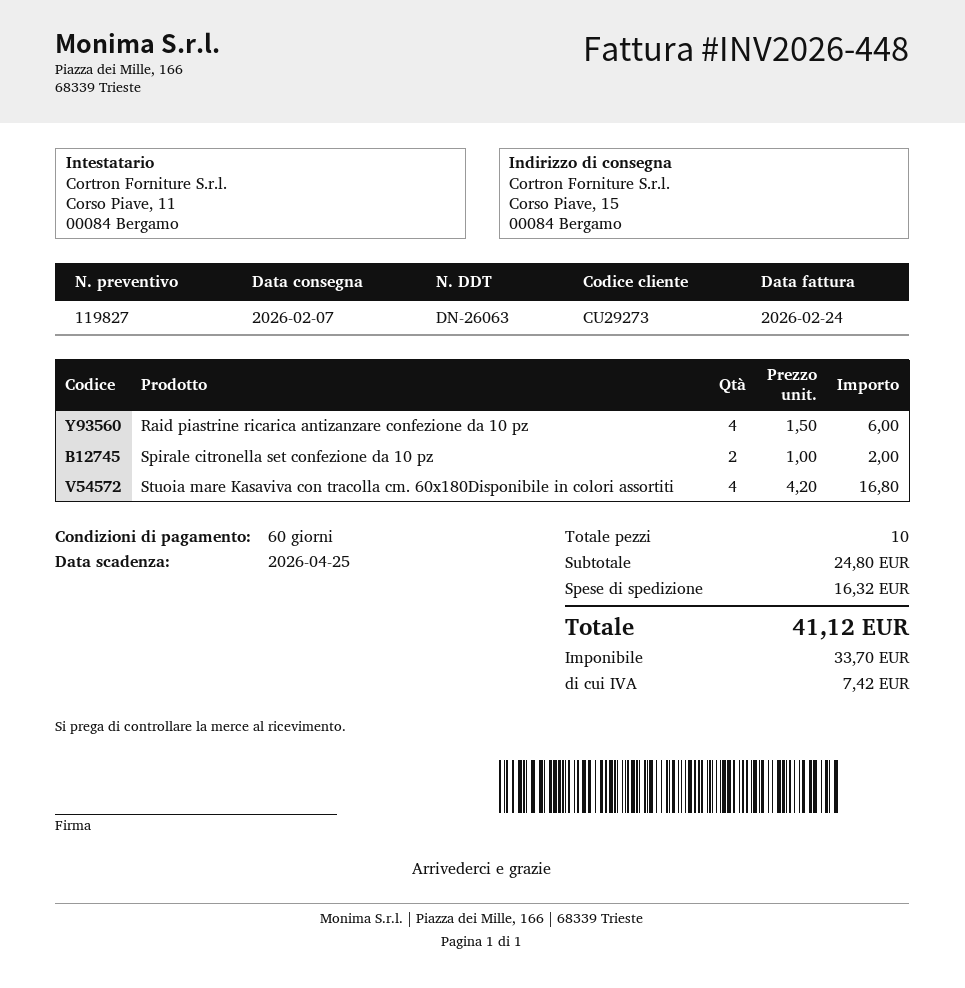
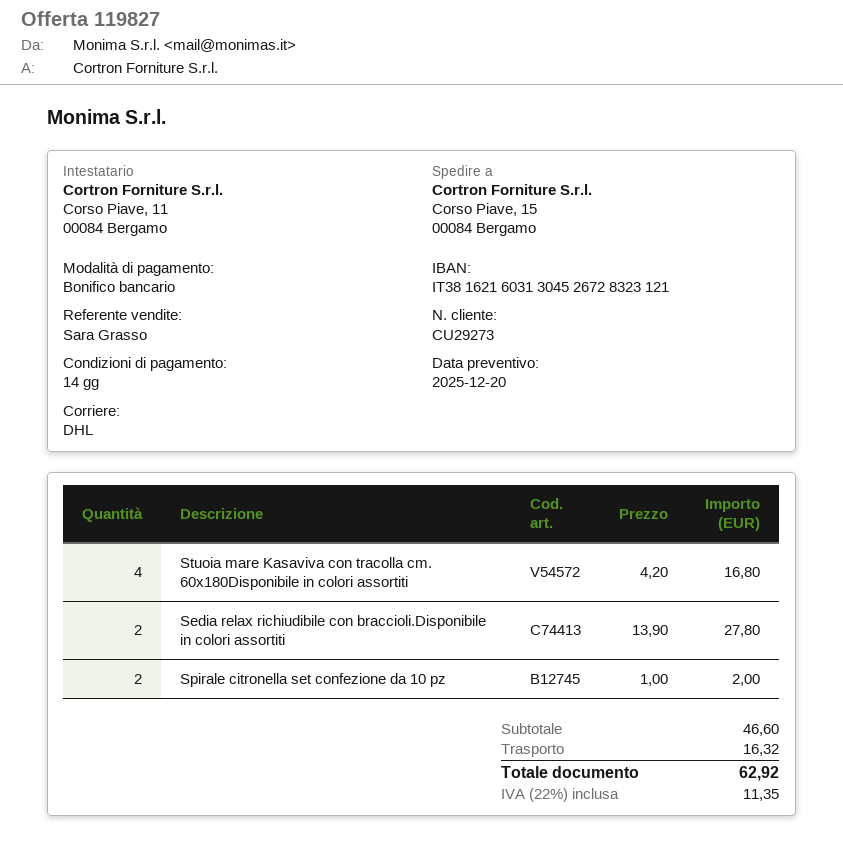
payment terms: 60 days -> 14 days
Raid piastrine ricarica antizanzare confezione da 10 pz: 4 x 1.50 = 6.00 -> none
Sedia relax richiudibile con braccioli.Disponibile in colori assortiti: none -> 2 x 13.90 = 27.80
subtotal: 24.80 -> 46.60
tax: 7.42 -> 11.35
total: 41.12 -> 62.92

